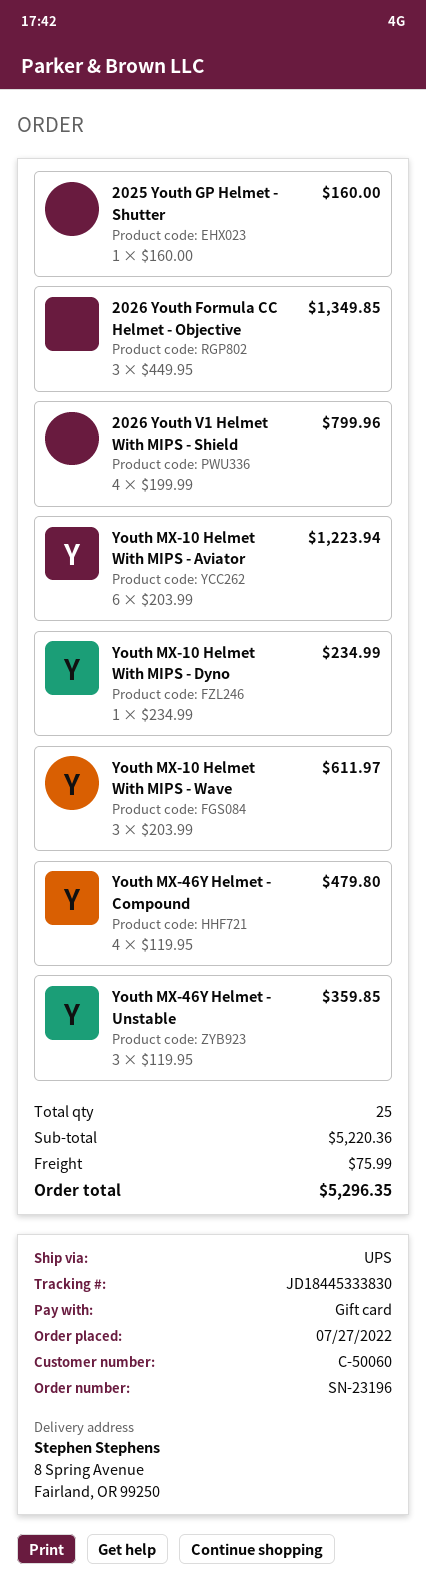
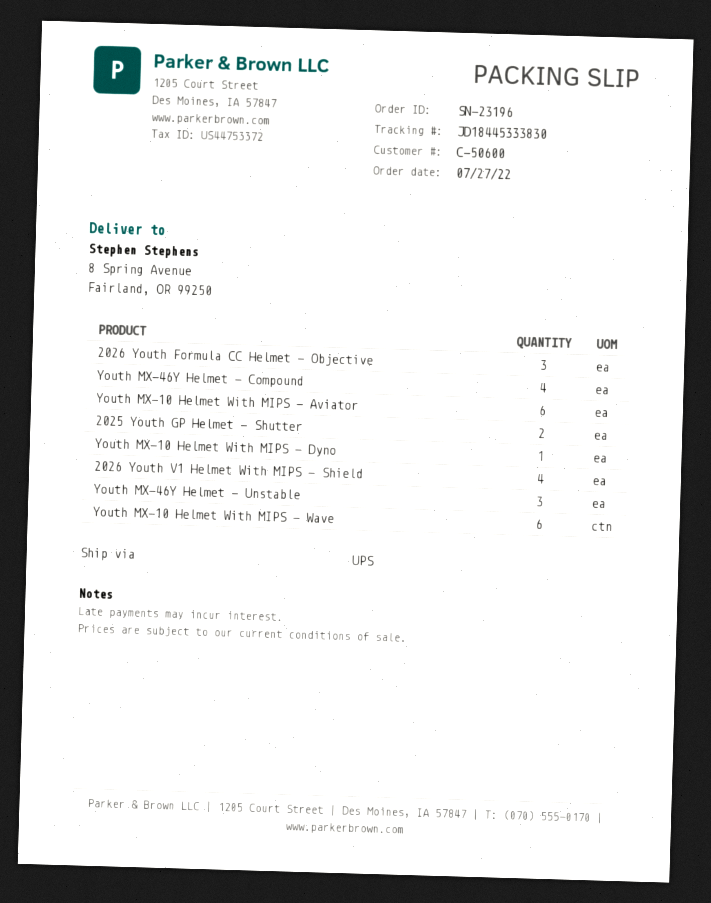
customer number: C-50060 -> C-50600
2025 Youth GP Helmet - Shutter: 1 -> 2
Youth MX-10 Helmet With MIPS - Wave: 3 -> 6

